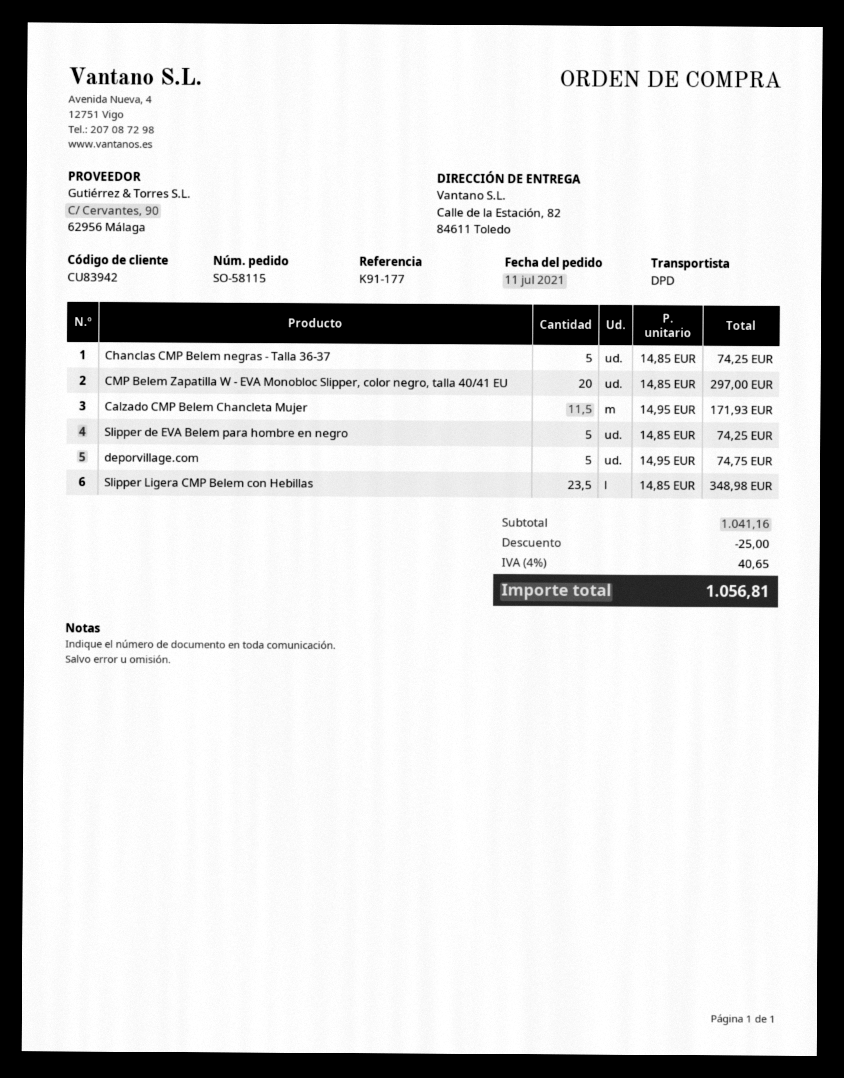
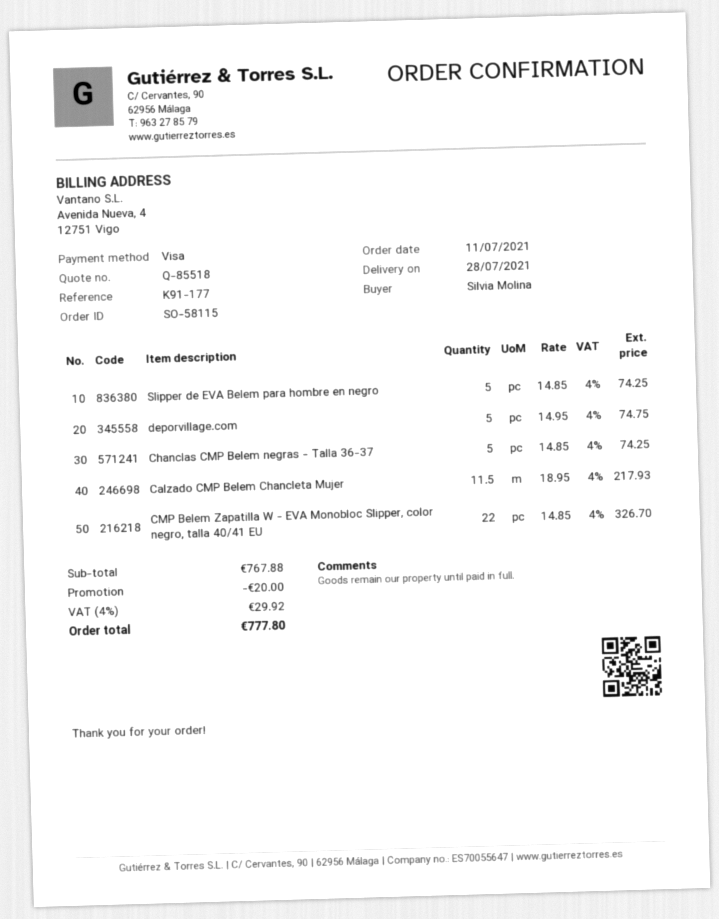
CMP Belem Zapatilla W - EVA Monobloc Slipper, color negro, talla 40/41 EU: 20 x 14.85 = 297.00 -> 22 x 14.85 = 326.70
Calzado CMP Belem Chancleta Mujer: 11.5 x 14.95 = 171.93 -> 11.5 x 18.95 = 217.93
Slipper Ligera CMP Belem con Hebillas: 23.5 x 14.85 = 348.98 -> none
subtotal: 1041.16 -> 767.88
discount: 25.00 -> 20.00
tax: 4% = 40.65 -> 4% = 29.92
total: 1056.81 -> 777.80

